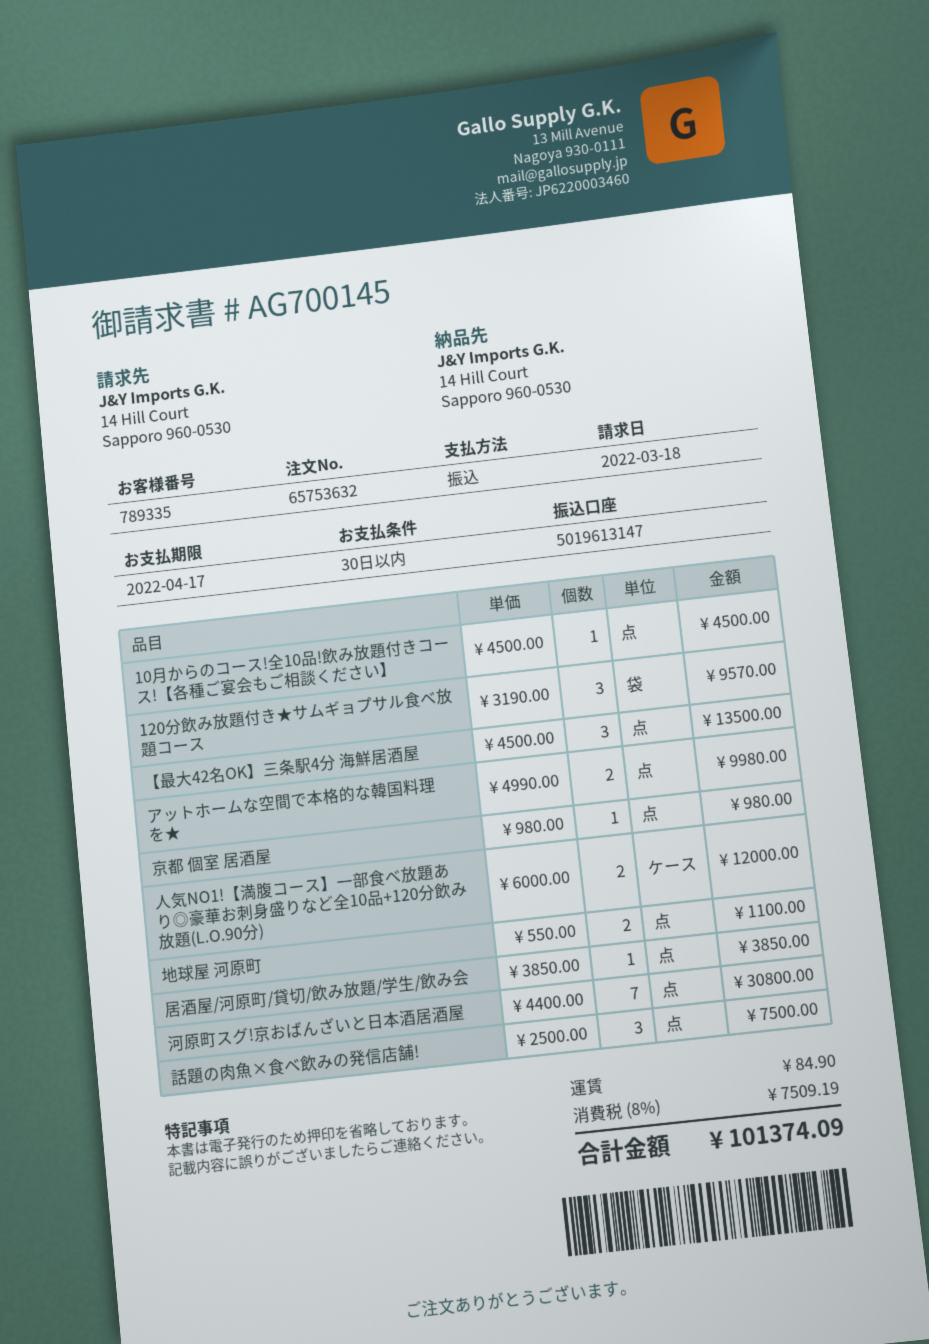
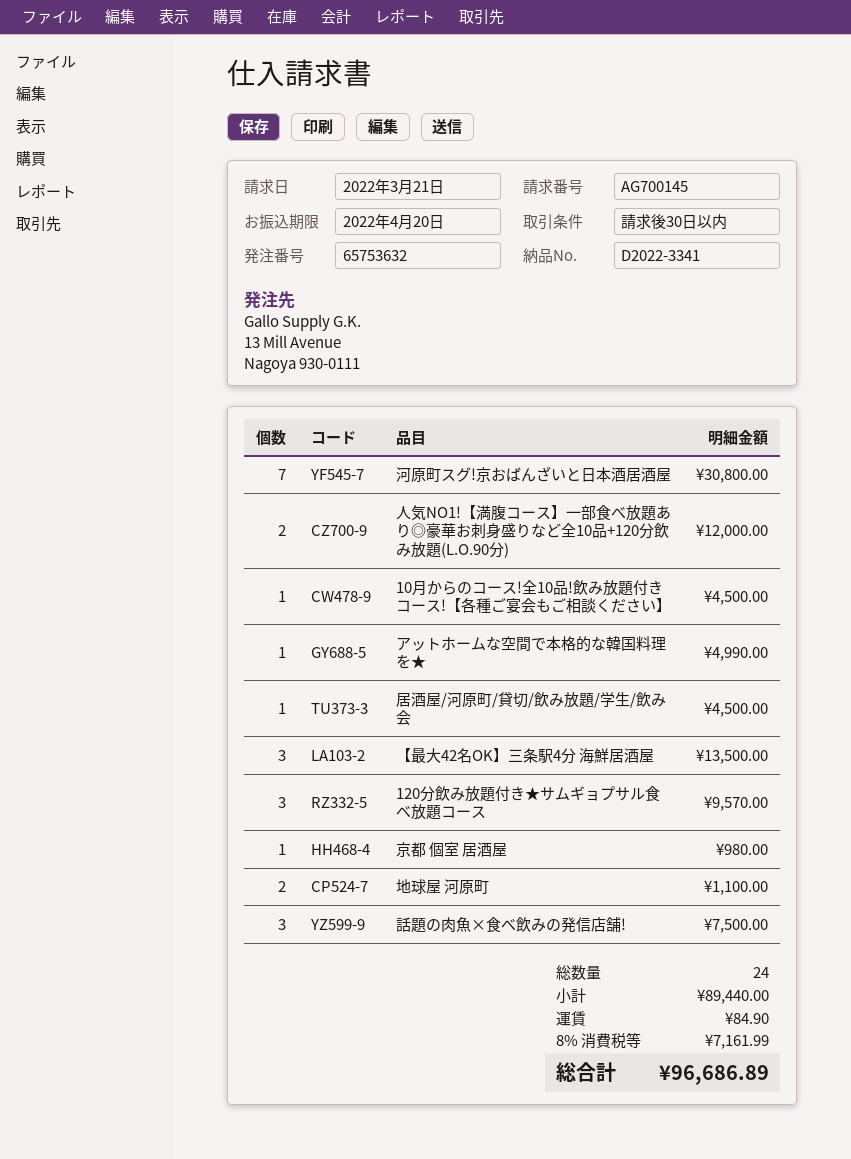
invoice date: 2022-03-18 -> 2022-03-21
due date: 2022-04-17 -> 2022-04-20
アットホームな空間で本格的な韓国料理を★: 2 for 9980.00 -> 1 for 4990.00
居酒屋/河原町/貸切/飲み放題/学生/飲み会: 1 for 3850.00 -> 1 for 4500.00
tax: 8% = 7509.19 -> 8% = 7161.99
total: 101374.09 -> 96686.89

